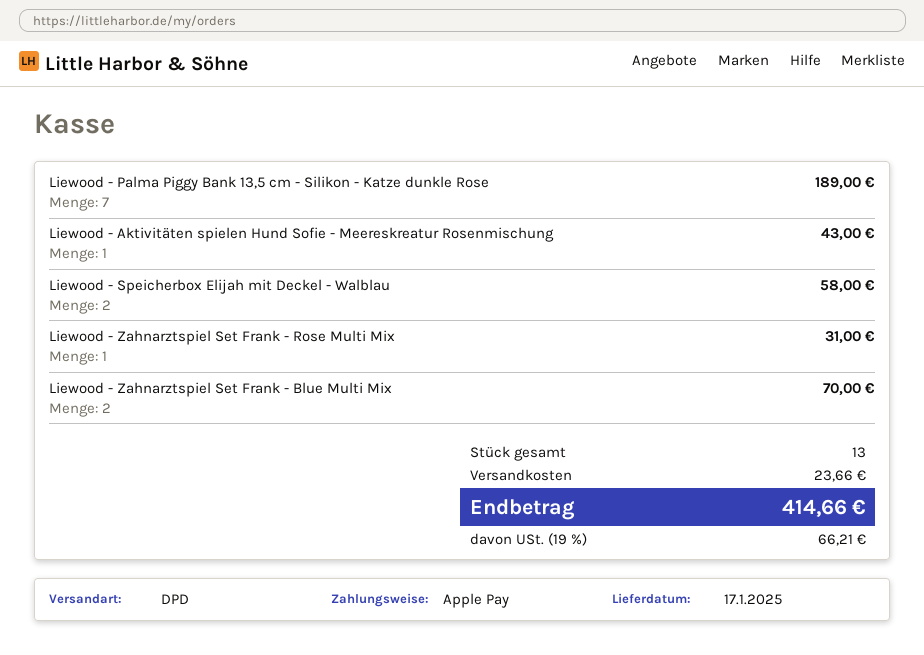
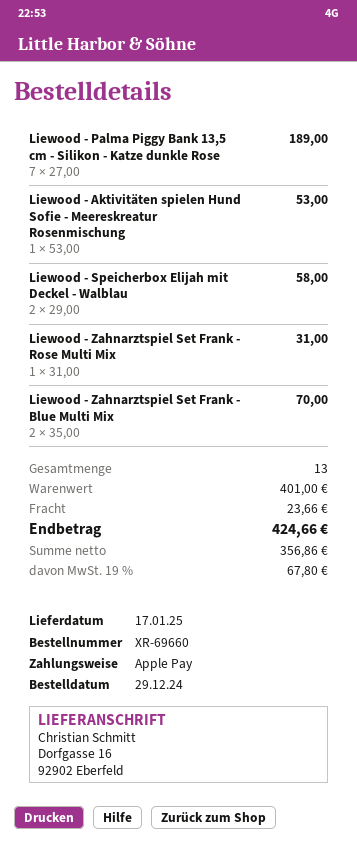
Liewood - Aktivitäten spielen Hund Sofie - Meereskreatur Rosenmischung: 1 for 43.00 -> 1 for 53.00
tax: 19% = 66.21 -> 19% = 67.80
total: 414.66 -> 424.66

